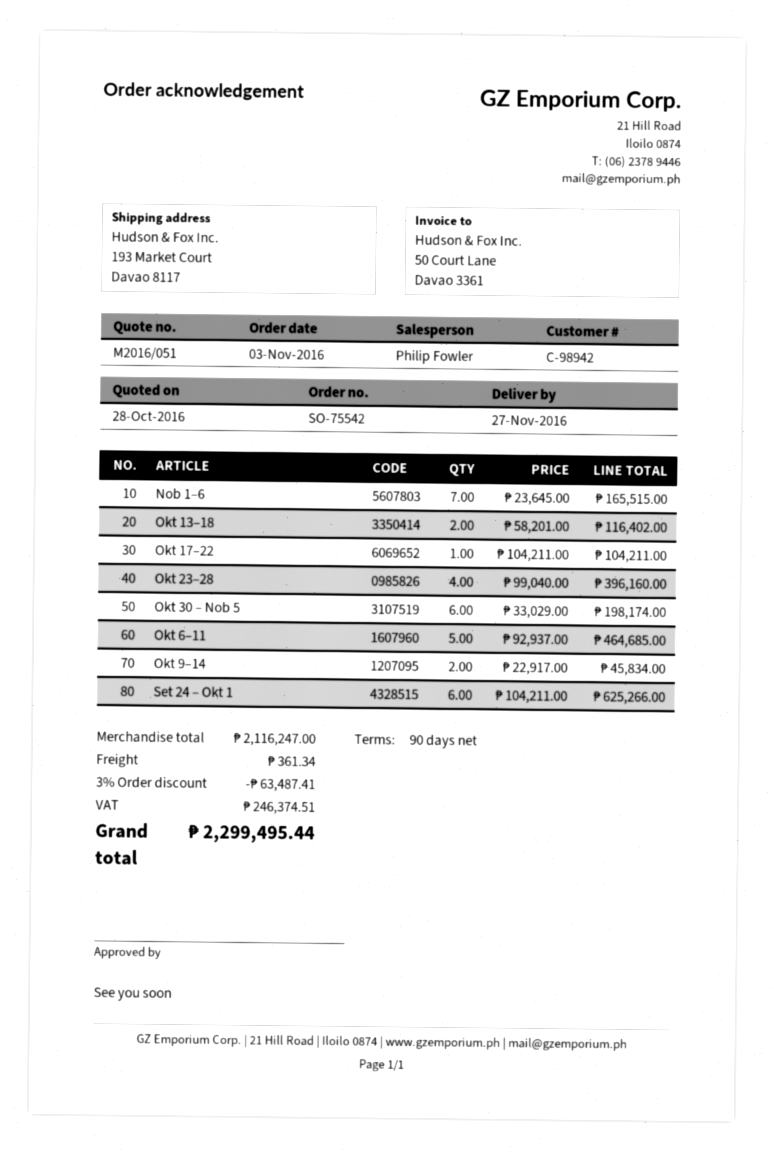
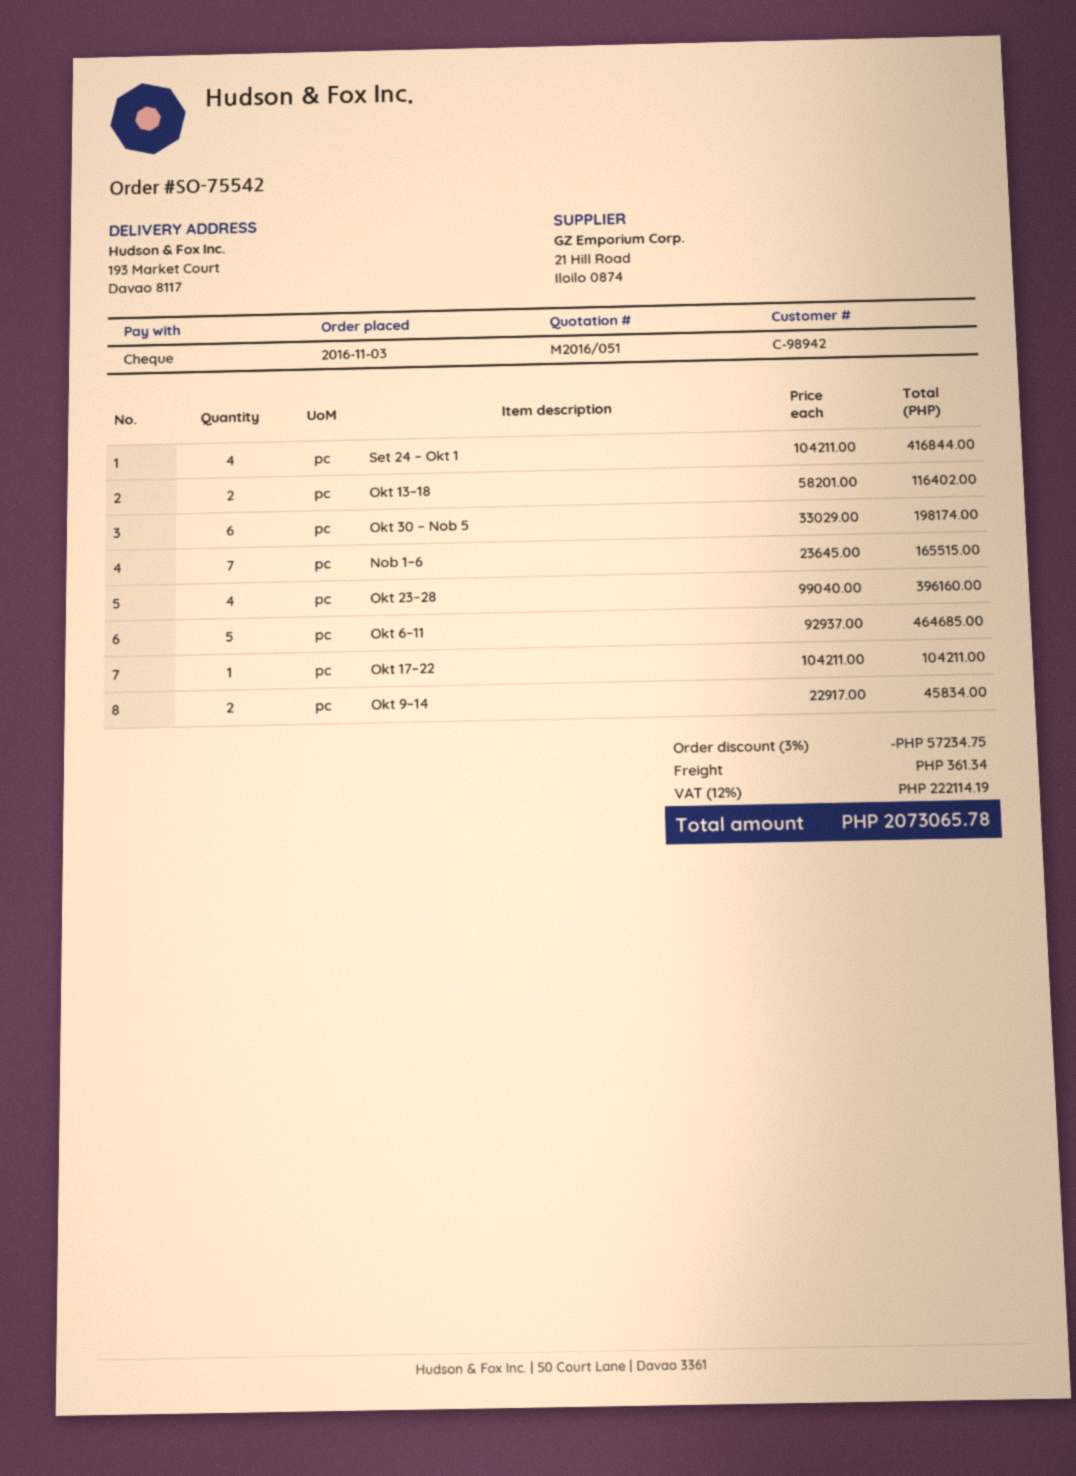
Set 24 – Okt 1: 6 x 104211.00 = 625266.00 -> 4 x 104211.00 = 416844.00
discount: 3% = 63487.41 -> 3% = 57234.75
tax: 246374.51 -> 222114.19
total: 2299495.44 -> 2073065.78

